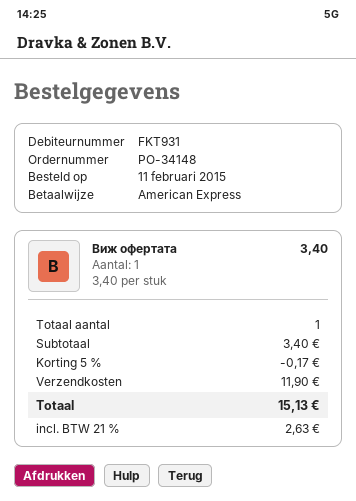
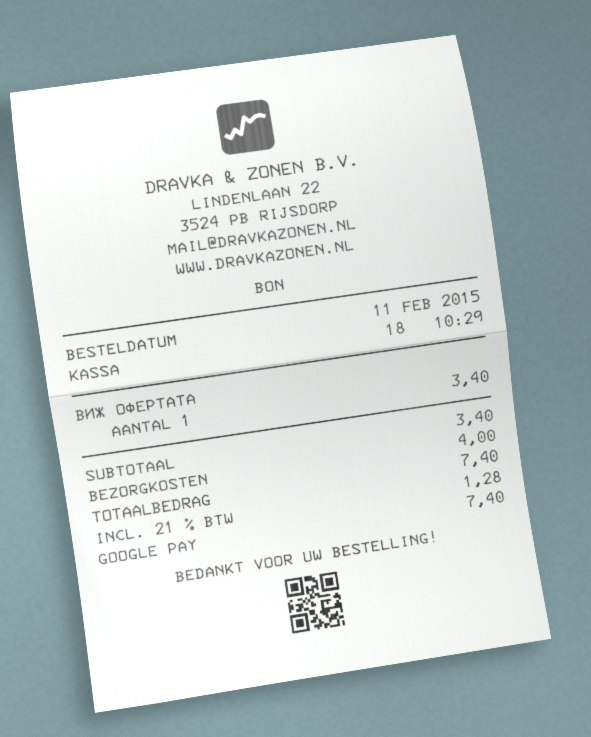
payment method: American Express -> Google Pay
discount: 5% = 0.17 -> none
shipping: 11.90 -> 4.00
tax: 21% = 2.63 -> 21% = 1.28
total: 15.13 -> 7.40

